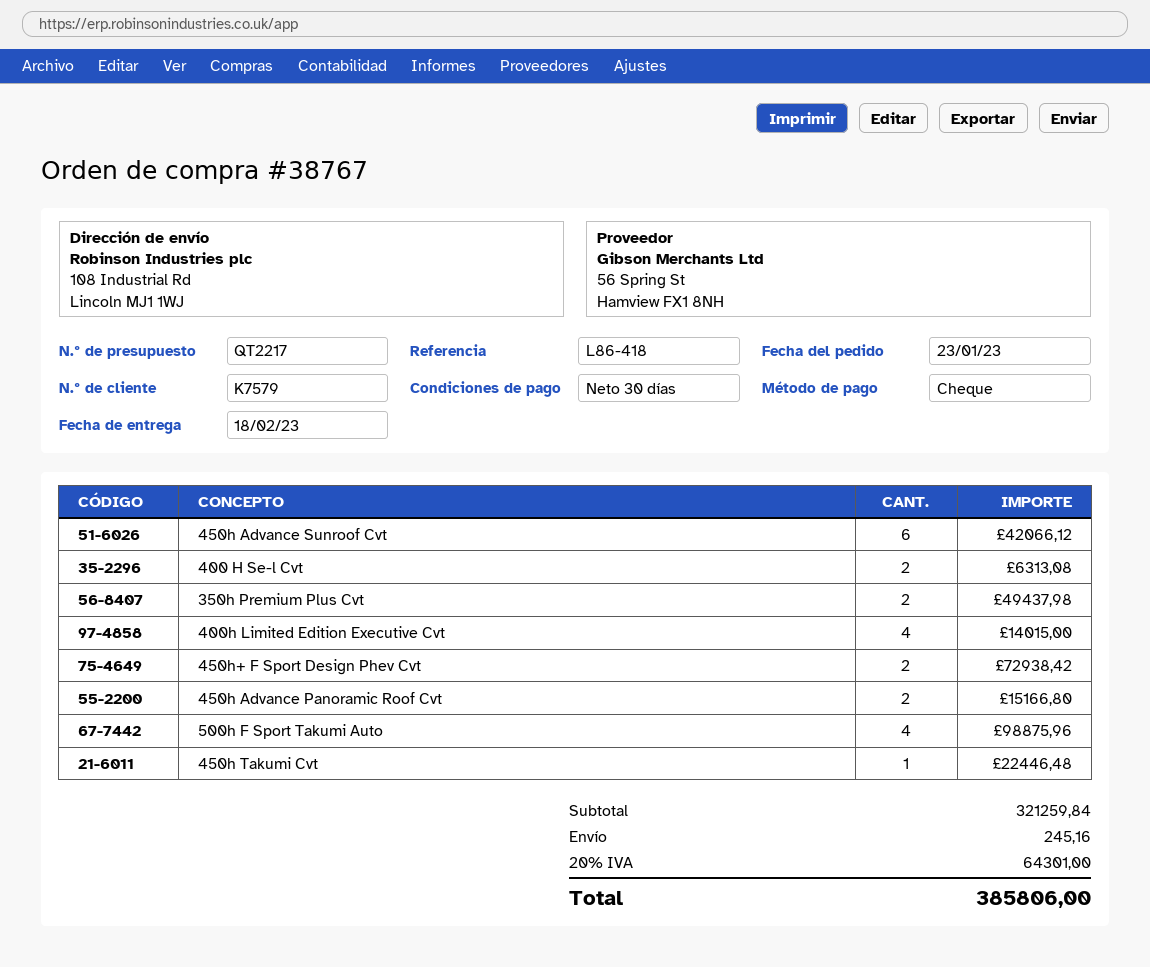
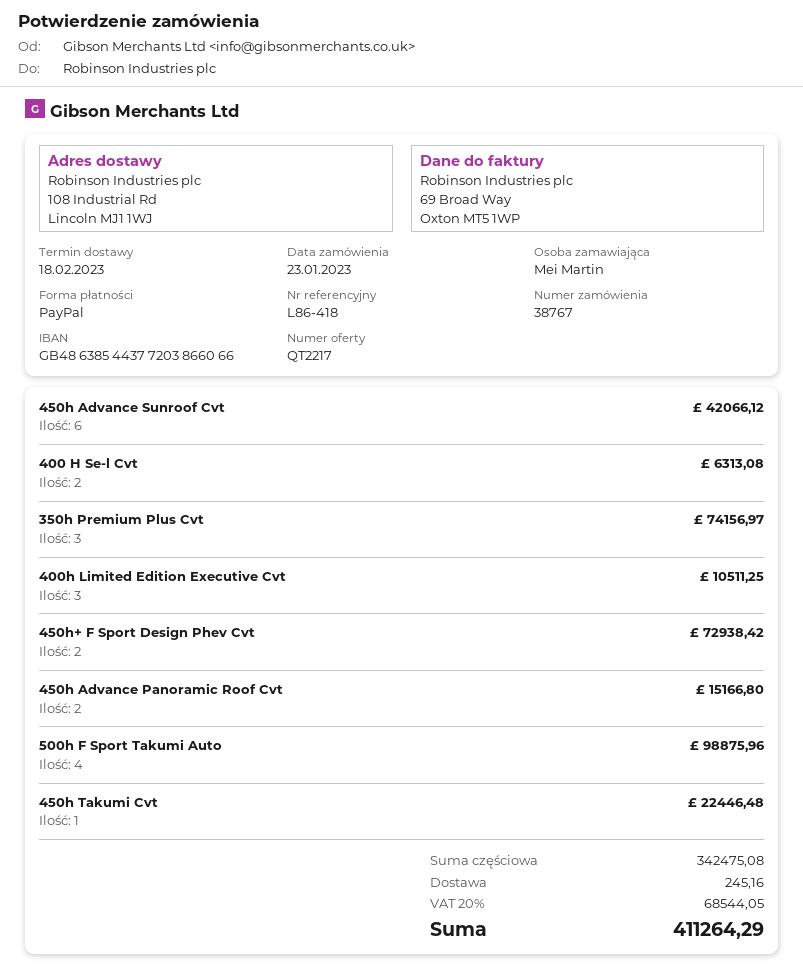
payment method: cheque -> PayPal
350h Premium Plus Cvt: 2 for 49437.98 -> 3 for 74156.97
400h Limited Edition Executive Cvt: 4 for 14015.00 -> 3 for 10511.25
subtotal: 321259.84 -> 342475.08
tax: 20% = 64301.00 -> 20% = 68544.05
total: 385806.00 -> 411264.29

